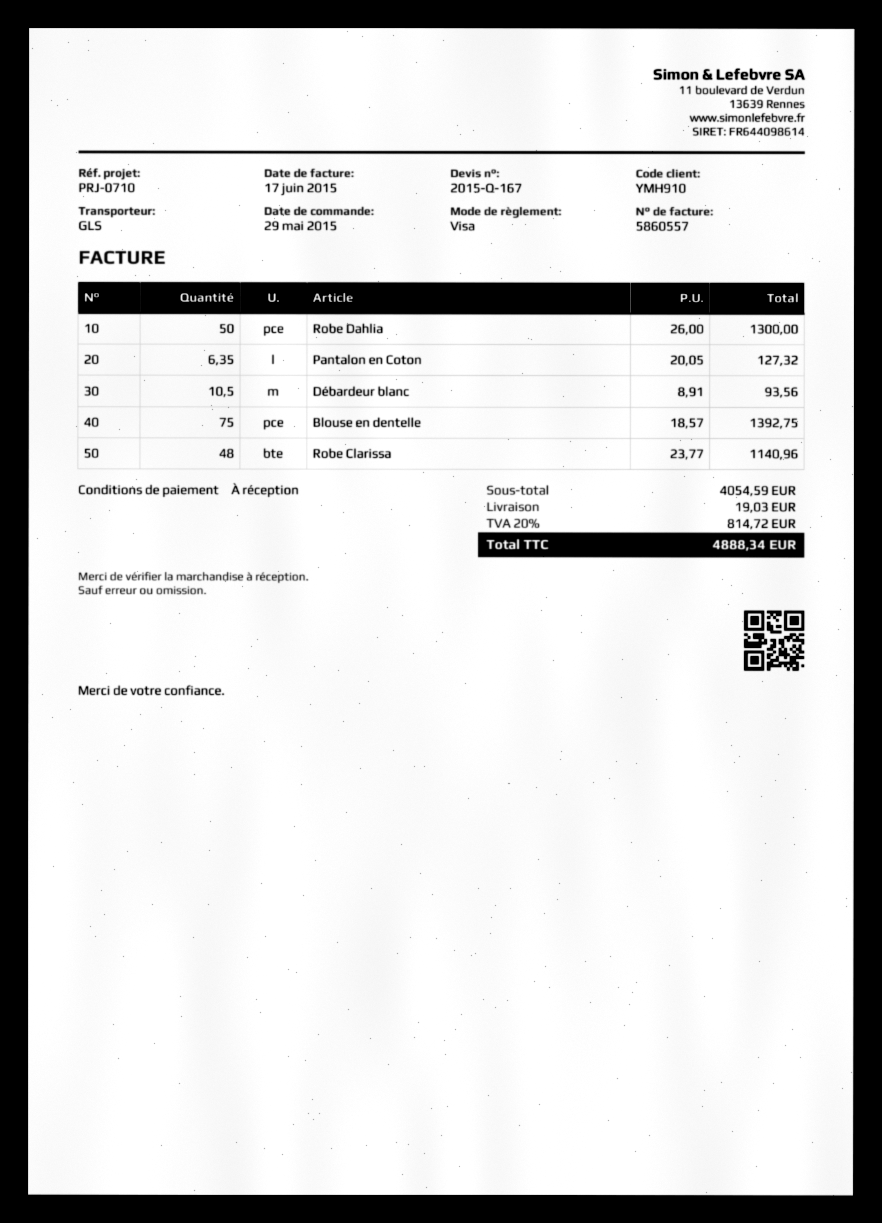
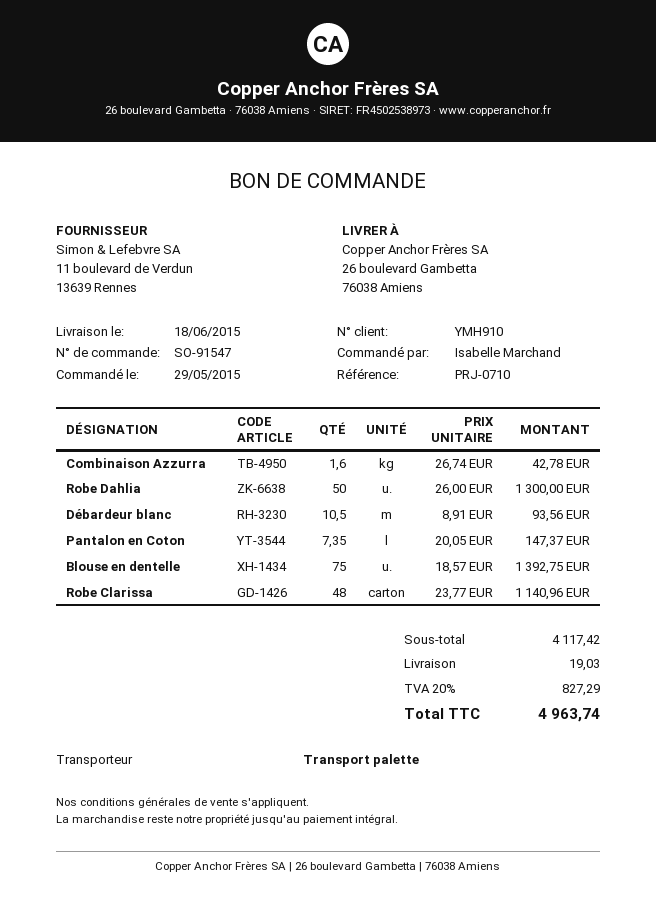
shipping method: GLS -> pallet freight
Pantalon en Coton: 6.35 x 20.05 = 127.32 -> 7.35 x 20.05 = 147.37
Combinaison Azzurra: none -> 1.6 x 26.74 = 42.78
subtotal: 4054.59 -> 4117.42
tax: 20% = 814.72 -> 20% = 827.29
total: 4888.34 -> 4963.74

